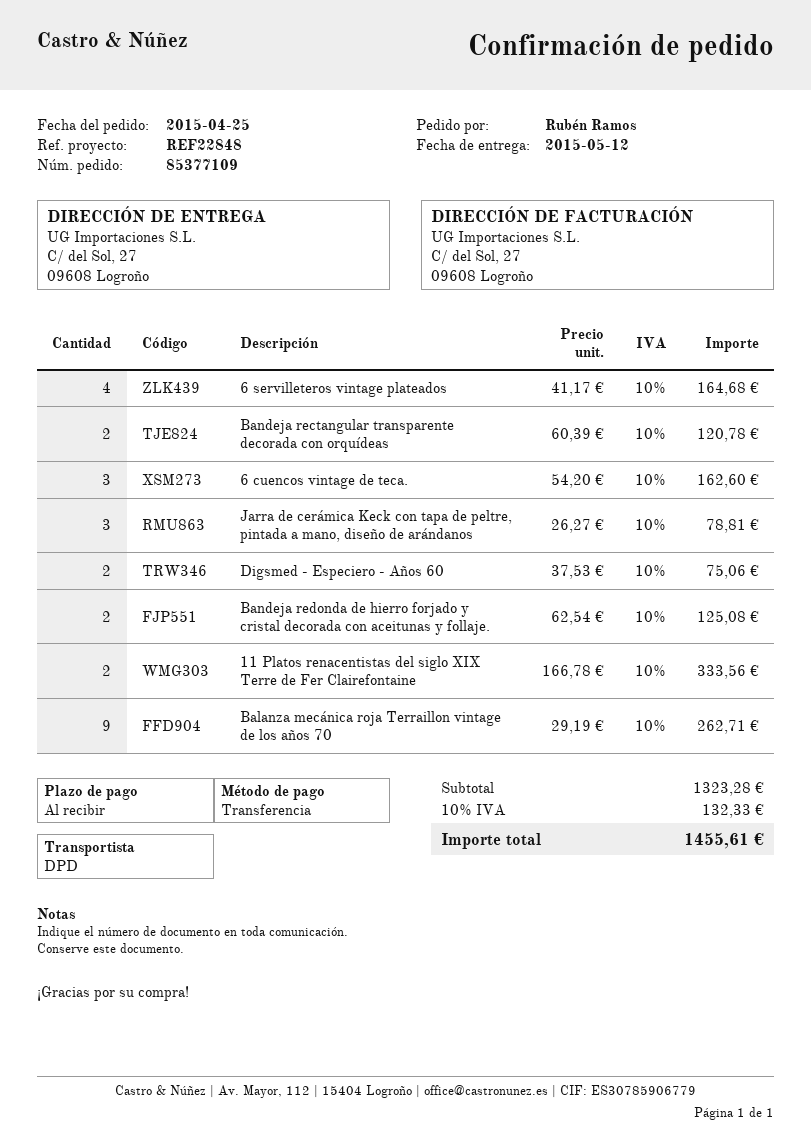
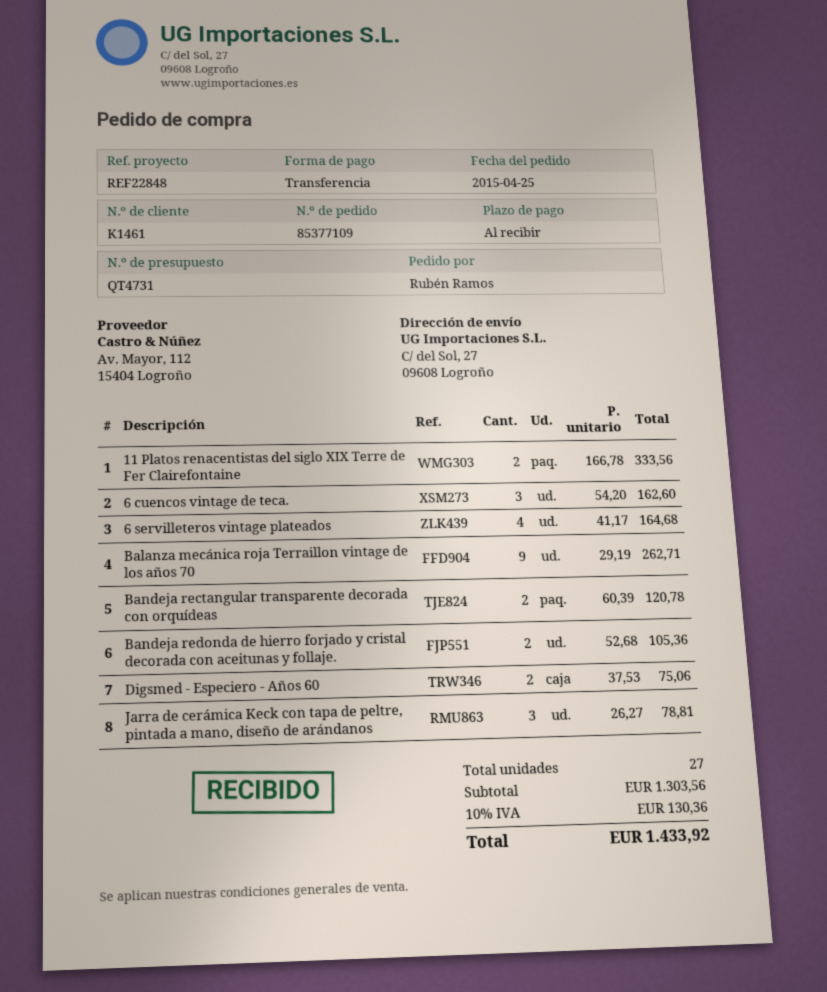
Bandeja redonda de hierro forjado y cristal decorada con aceitunas y follaje.: 2 x 62.54 = 125.08 -> 2 x 52.68 = 105.36
subtotal: 1323.28 -> 1303.56
tax: 10% = 132.33 -> 10% = 130.36
total: 1455.61 -> 1433.92

